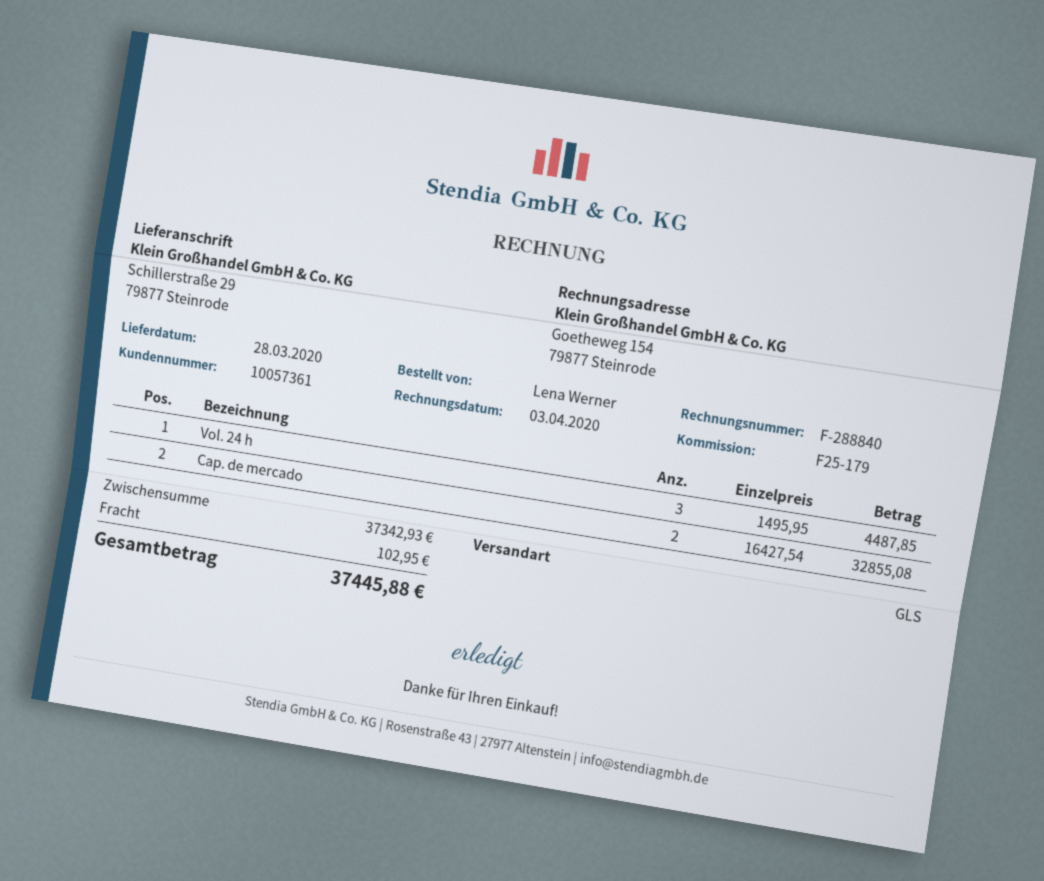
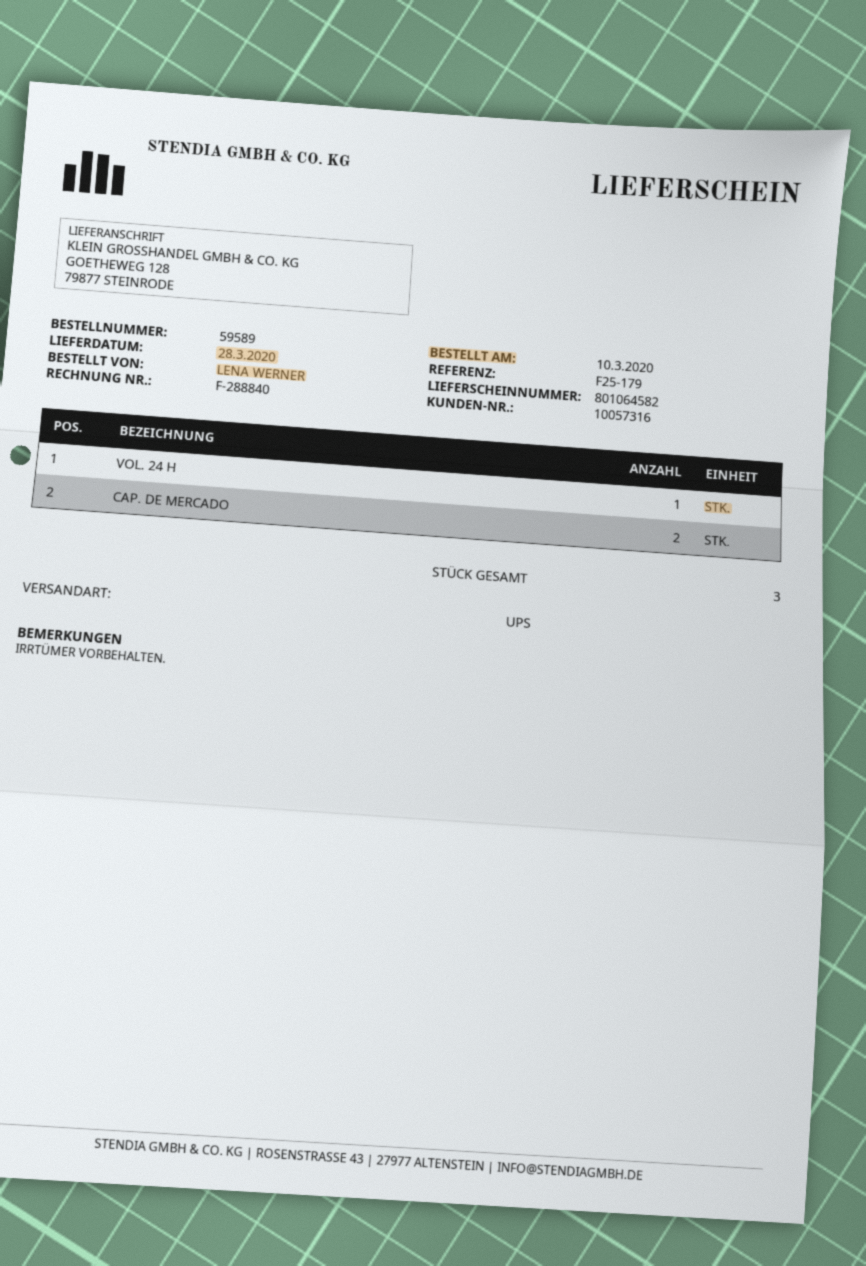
customer number: 10057361 -> 10057316
shipping method: GLS -> UPS
ship to: Schillerstraße 29, 79877 Steinrode -> GOETHEWEG 128, 79877 STEINRODE
Vol. 24 h: 3 -> 1

